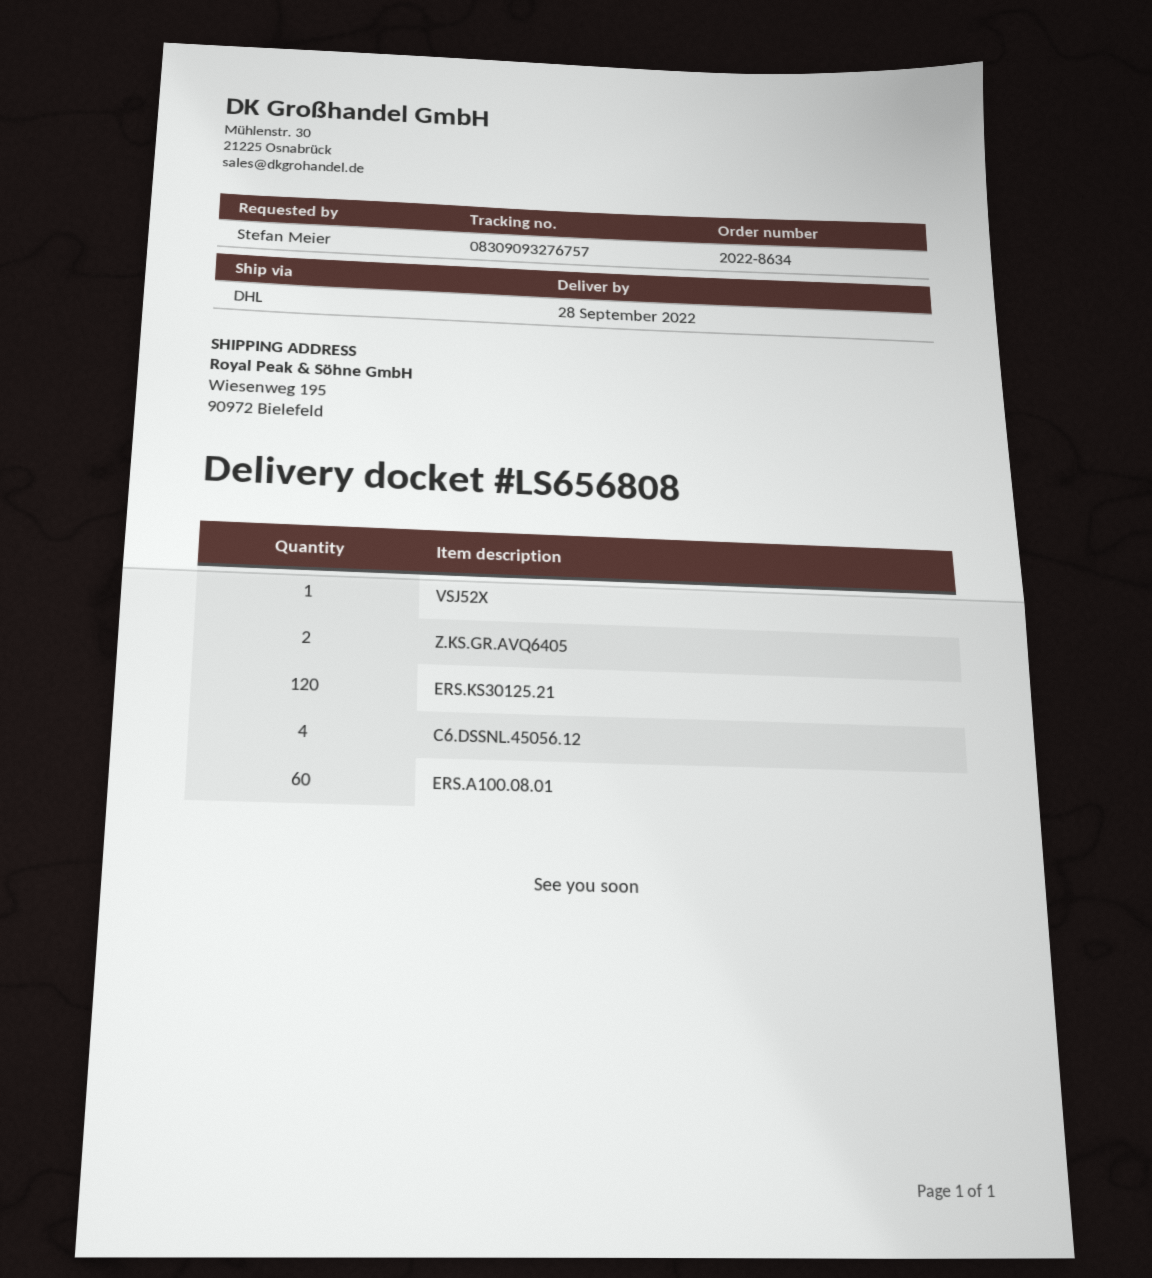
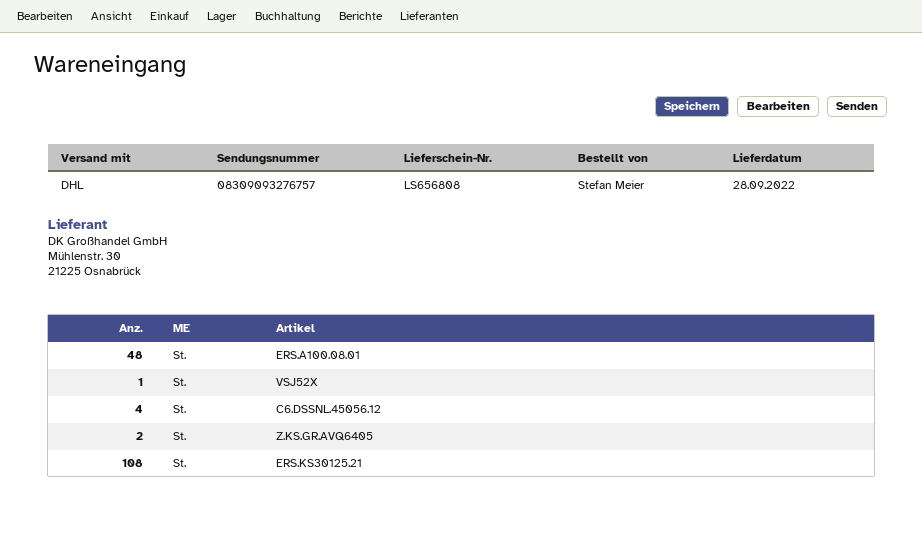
ERS.KS30125.21: 120 -> 108
ERS.A100.08.01: 60 -> 48

